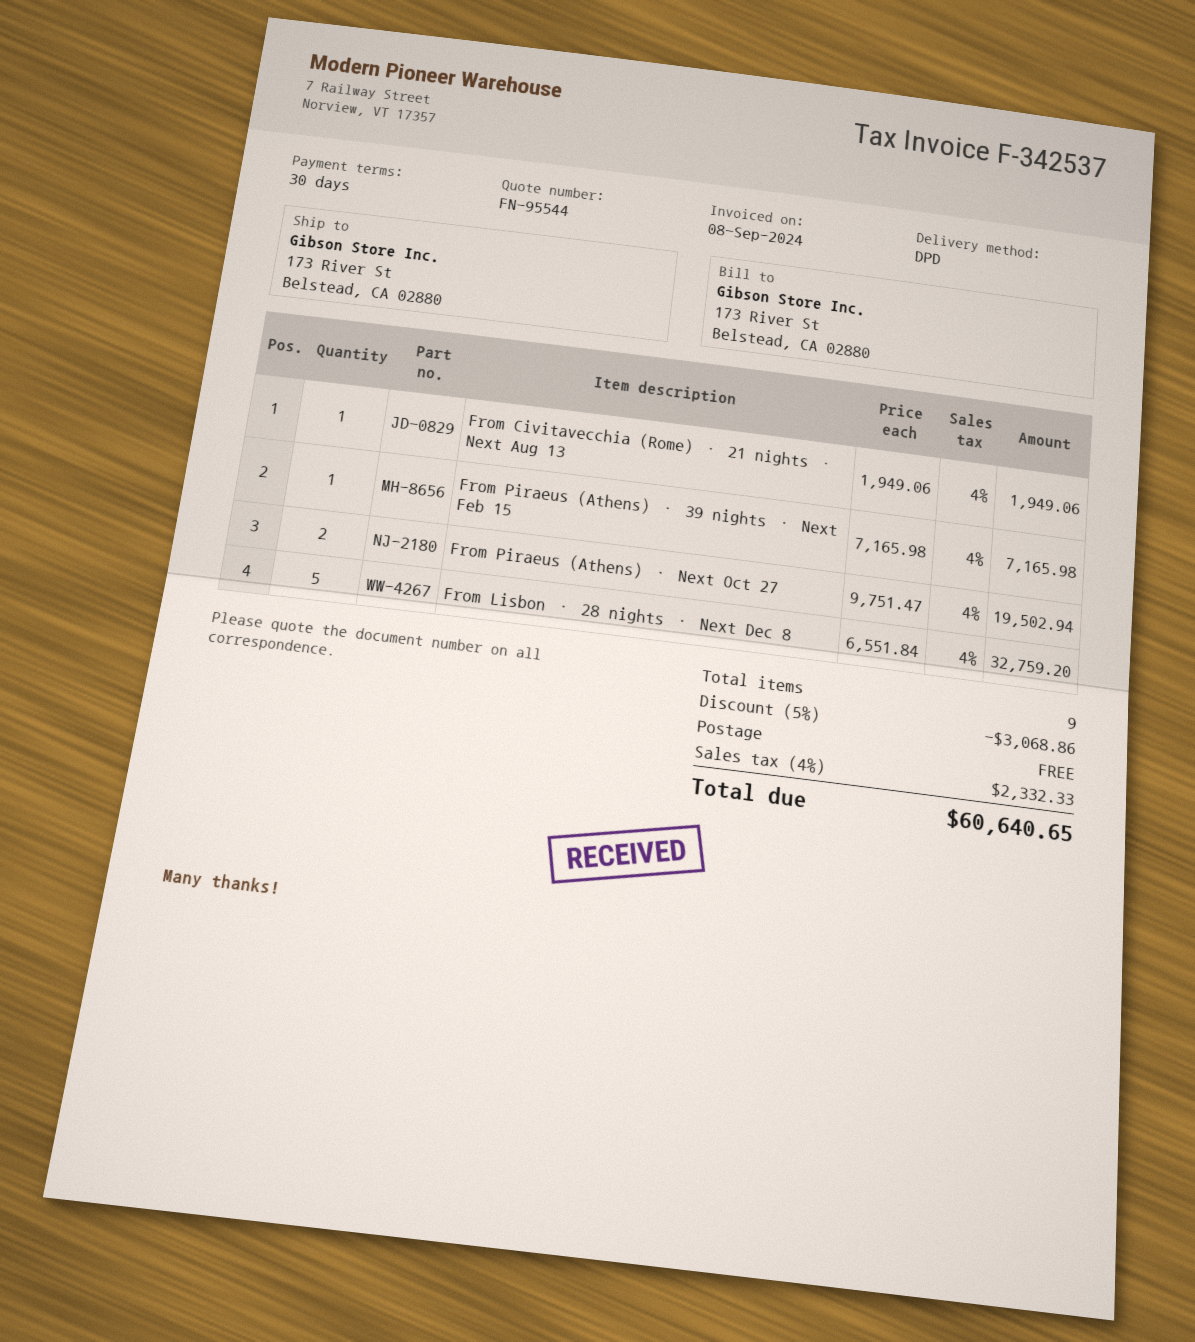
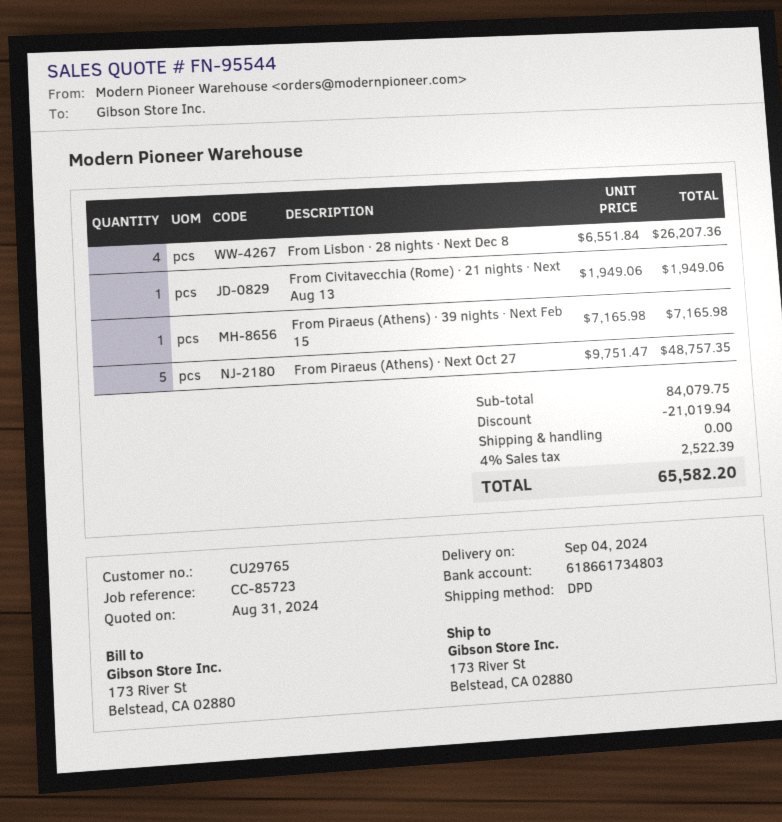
From Piraeus (Athens) · Next Oct 27: 2 x 9751.47 = 19502.94 -> 5 x 9751.47 = 48757.35
From Lisbon · 28 nights · Next Dec 8: 5 x 6551.84 = 32759.20 -> 4 x 6551.84 = 26207.36
discount: 3068.86 -> 21019.94
tax: 4% = 2332.33 -> 4% = 2522.39
total: 60640.65 -> 65582.20

